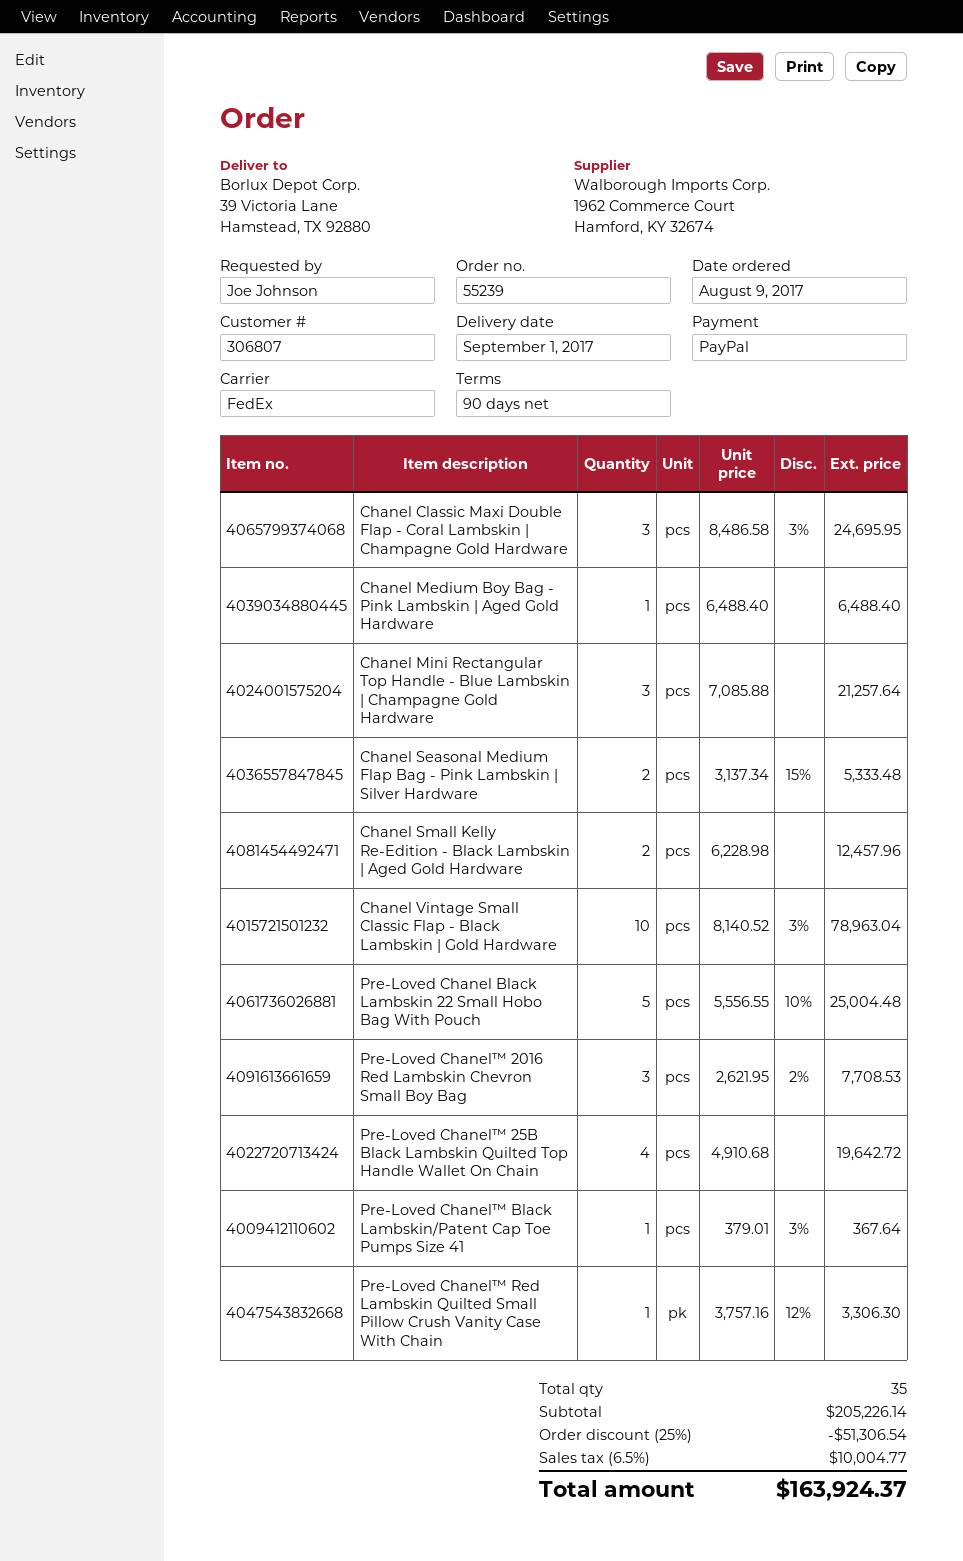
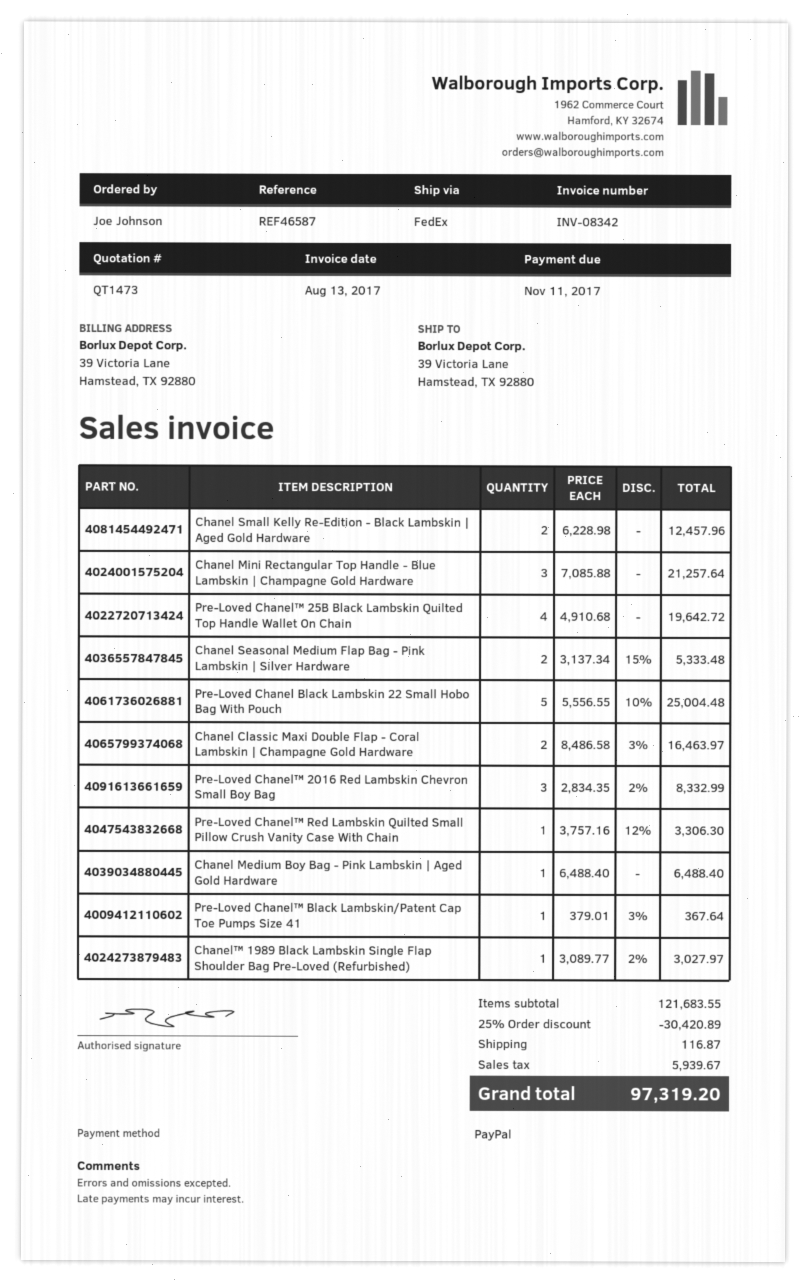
Chanel Classic Maxi Double Flap - Coral Lambskin | Champagne Gold Hardware: 3 x 8486.58 - 3% = 24695.95 -> 2 x 8486.58 - 3% = 16463.97
Chanel Vintage Small Classic Flap - Black Lambskin | Gold Hardware: 10 x 8140.52 - 3% = 78963.04 -> none
Pre-Loved Chanel™ 2016 Red Lambskin Chevron Small Boy Bag: 3 x 2621.95 - 2% = 7708.53 -> 3 x 2834.35 - 2% = 8332.99
Chanel™ 1989 Black Lambskin Single Flap Shoulder Bag Pre-Loved (Refurbished): none -> 1 x 3089.77 - 2% = 3027.97
subtotal: 205226.14 -> 121683.55
discount: 25% = 51306.54 -> 25% = 30420.89
shipping: none -> 116.87
tax: 10004.77 -> 5939.67
total: 163924.37 -> 97319.20

